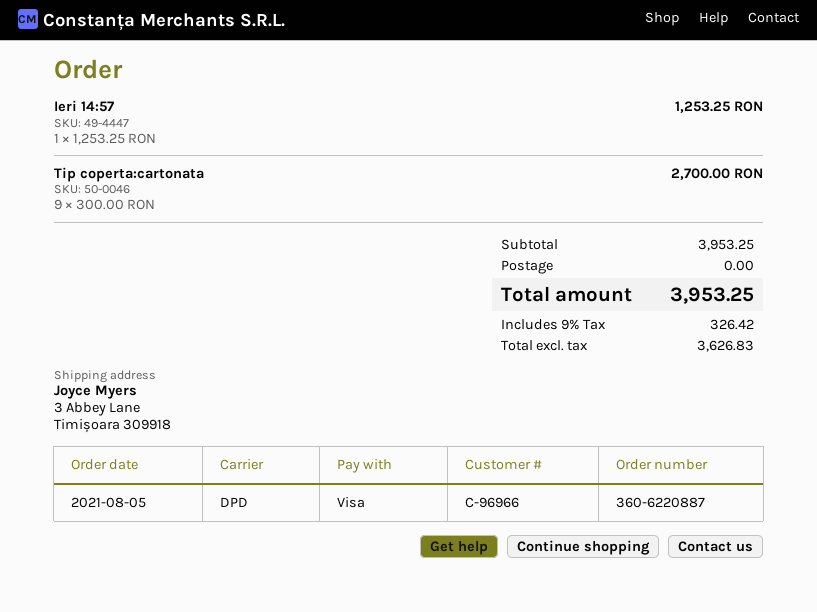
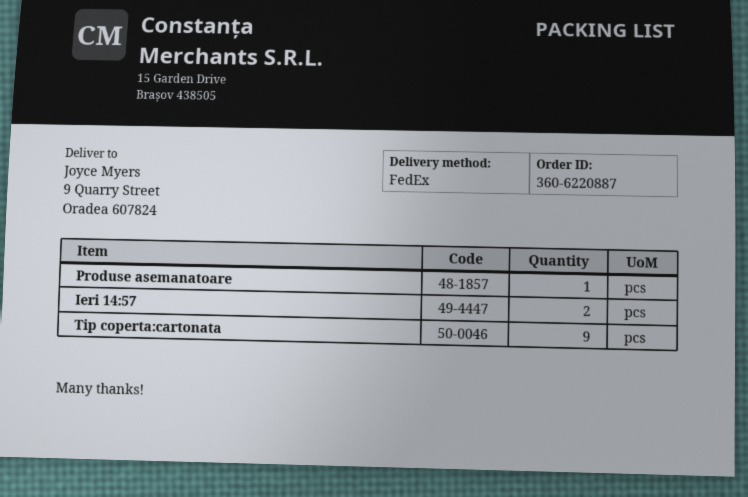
shipping method: DPD -> FedEx
ship to: 3 Abbey Lane, Timișoara 309918 -> 9 Quarry Street, Oradea 607824
Ieri 14:57: 1 -> 2
Produse asemanatoare: none -> 1

